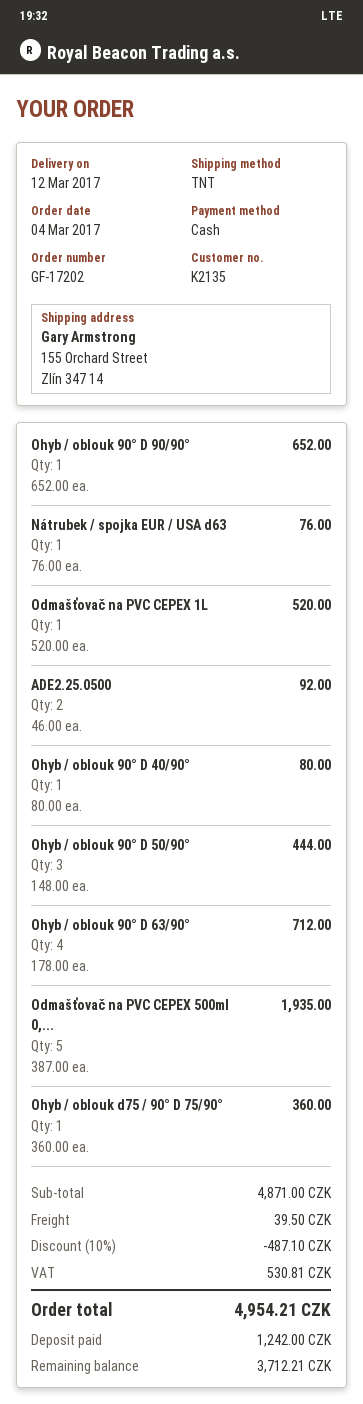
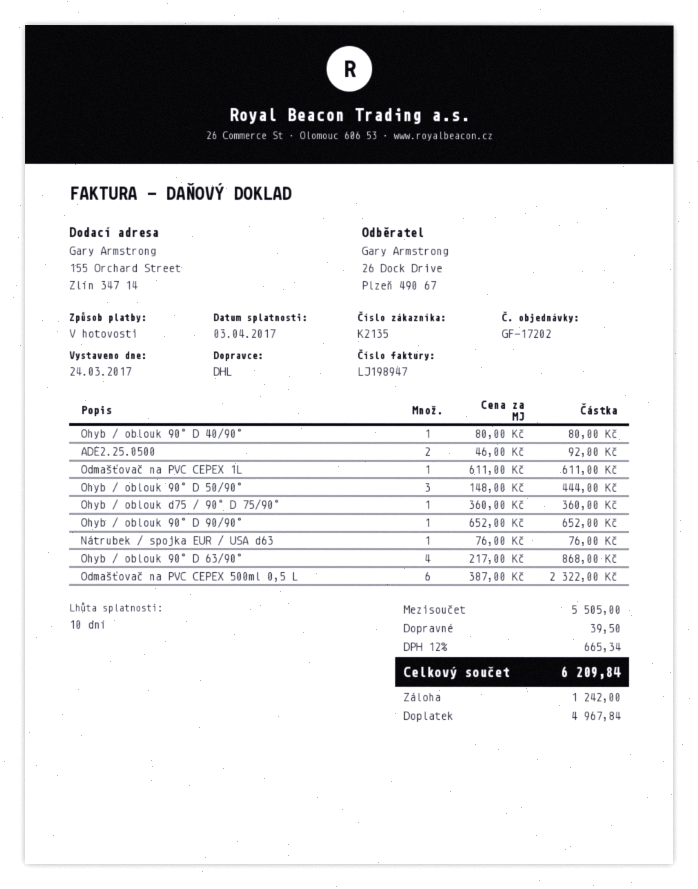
shipping method: TNT -> DHL
Odmašťovač na PVC CEPEX 1L: 1 x 520.00 = 520.00 -> 1 x 611.00 = 611.00
Ohyb / oblouk 90° D 63/90°: 4 x 178.00 = 712.00 -> 4 x 217.00 = 868.00
Odmašťovač na PVC CEPEX 500ml 0,...: 5 x 387.00 = 1935.00 -> 6 x 387.00 = 2322.00
subtotal: 4871.00 -> 5505.00
discount: 10% = 487.10 -> none
tax: 530.81 -> 665.34
total: 4954.21 -> 6209.84
balance: 3712.21 -> 4967.84

